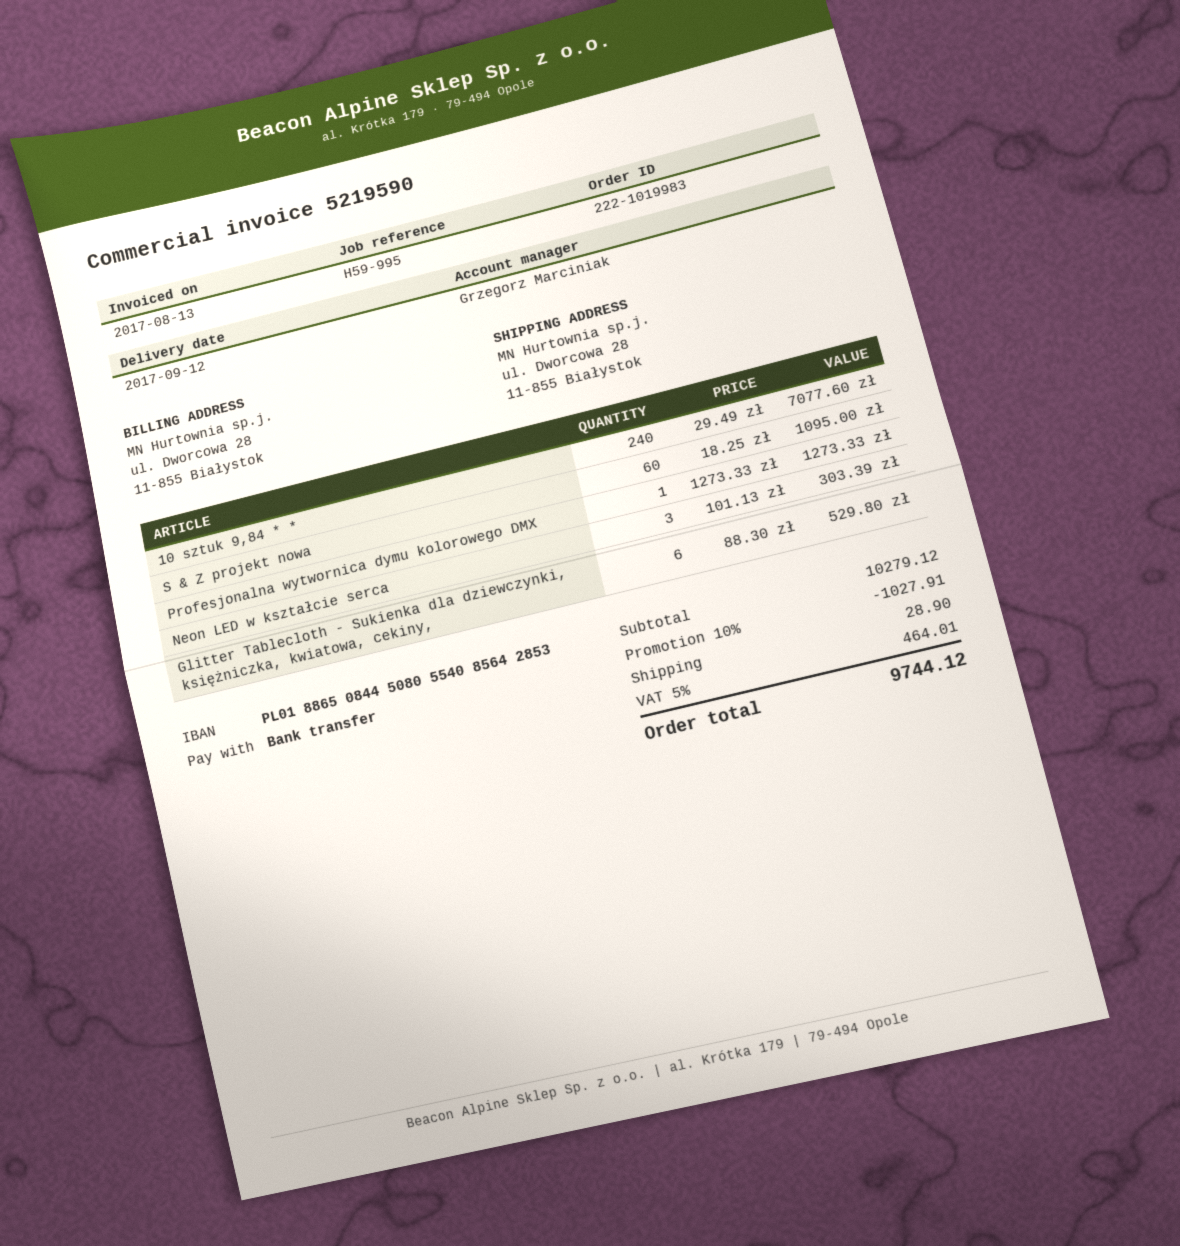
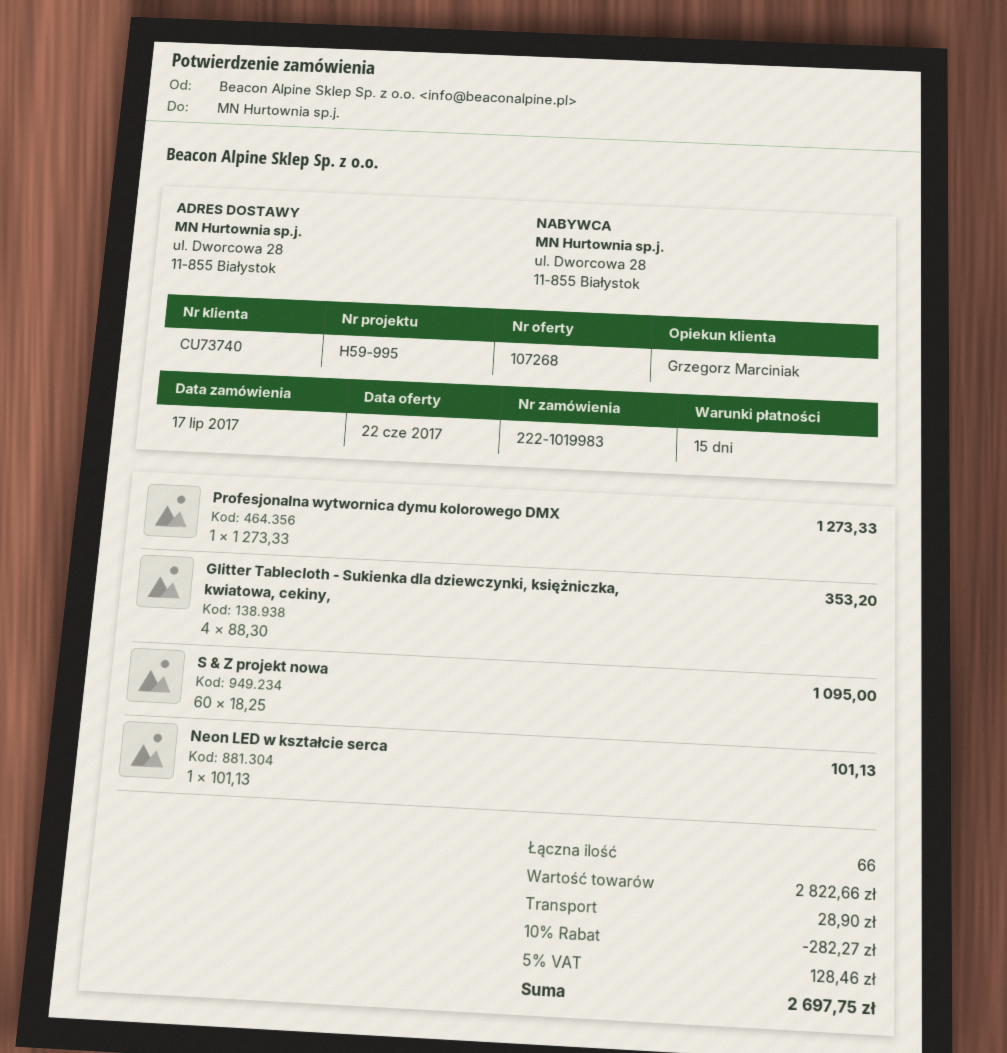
10 sztuk 9,84 * *: 240 x 29.49 = 7077.60 -> none
Neon LED w kształcie serca: 3 x 101.13 = 303.39 -> 1 x 101.13 = 101.13
Glitter Tablecloth - Sukienka dla dziewczynki, księżniczka, kwiatowa, cekiny,: 6 x 88.30 = 529.80 -> 4 x 88.30 = 353.20
subtotal: 10279.12 -> 2822.66
discount: 10% = 1027.91 -> 10% = 282.27
tax: 5% = 464.01 -> 5% = 128.46
total: 9744.12 -> 2697.75

